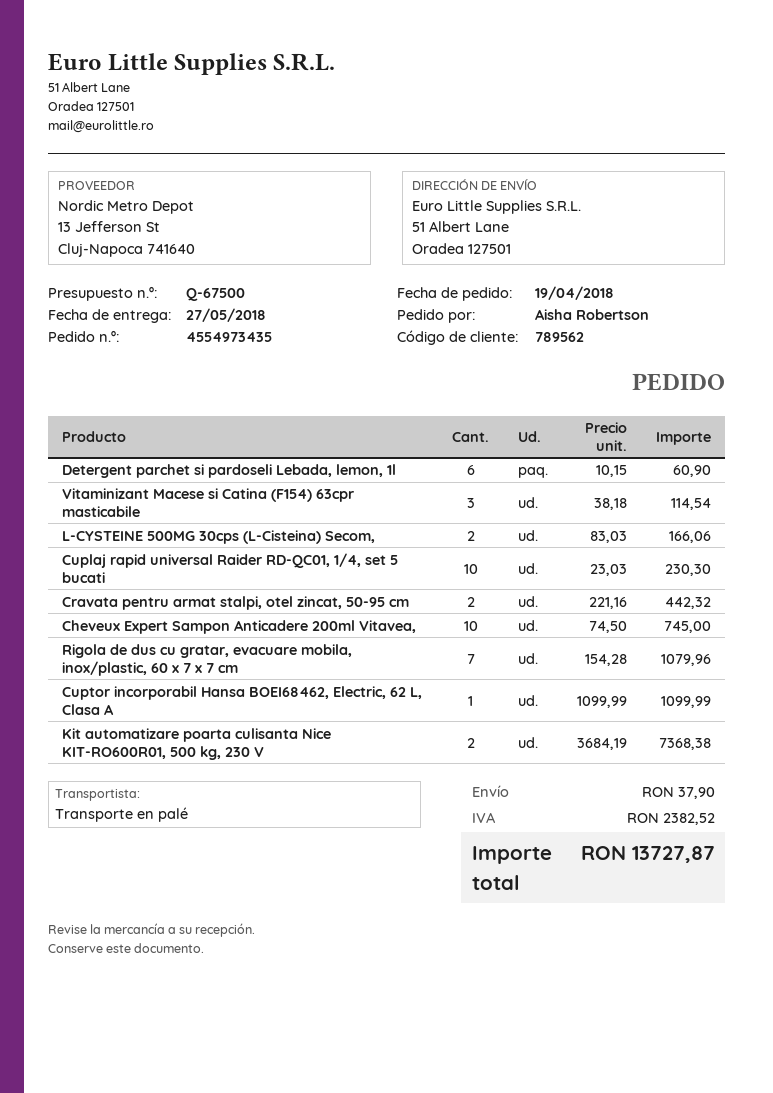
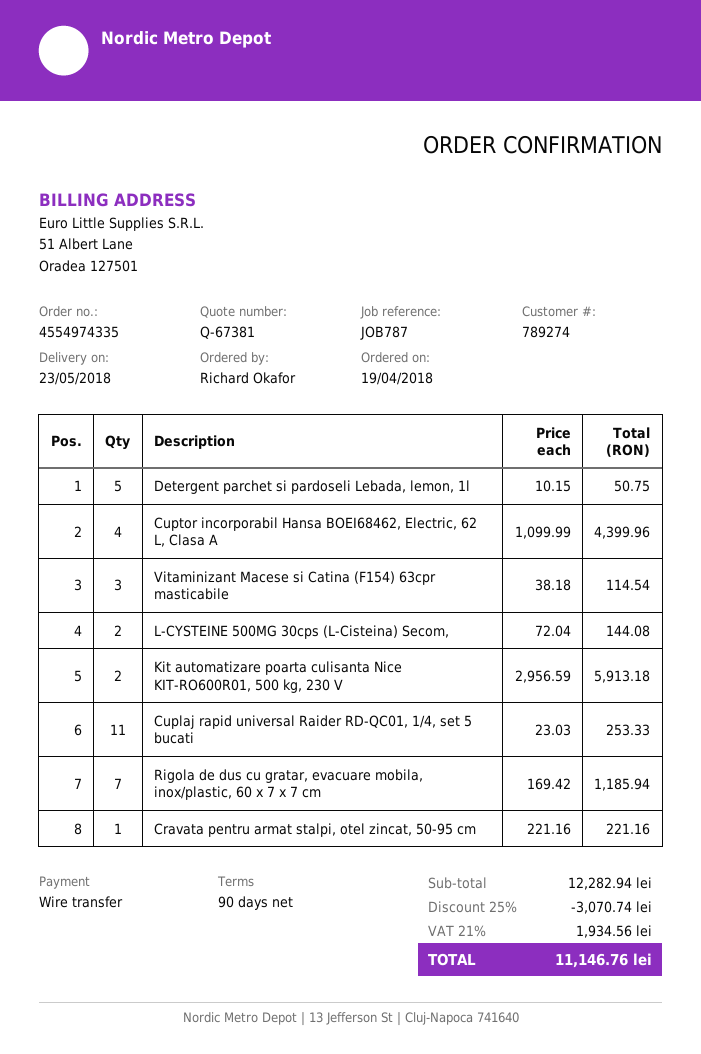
quote number: Q-67500 -> Q-67381
order number: 4554973435 -> 4554974335
delivery date: 2018-05-27 -> 2018-05-23
customer number: 789562 -> 789274
ordered by: Aisha Robertson -> Richard Okafor
Detergent parchet si pardoseli Lebada, lemon, 1l: 6 x 10.15 = 60.90 -> 5 x 10.15 = 50.75
L-CYSTEINE 500MG 30cps (L-Cisteina) Secom,: 2 x 83.03 = 166.06 -> 2 x 72.04 = 144.08
Cuplaj rapid universal Raider RD-QC01, 1/4, set 5 bucati: 10 x 23.03 = 230.30 -> 11 x 23.03 = 253.33
Cravata pentru armat stalpi, otel zincat, 50-95 cm: 2 x 221.16 = 442.32 -> 1 x 221.16 = 221.16
Cheveux Expert Sampon Anticadere 200ml Vitavea,: 10 x 74.50 = 745.00 -> none
Rigola de dus cu gratar, evacuare mobila, inox/plastic, 60 x 7 x 7 cm: 7 x 154.28 = 1079.96 -> 7 x 169.42 = 1185.94
Cuptor incorporabil Hansa BOEI68462, Electric, 62 L, Clasa A: 1 x 1099.99 = 1099.99 -> 4 x 1099.99 = 4399.96
Kit automatizare poarta culisanta Nice KIT-RO600R01, 500 kg, 230 V: 2 x 3684.19 = 7368.38 -> 2 x 2956.59 = 5913.18
discount: none -> 25% = 3070.74
shipping: 37.90 -> none
tax: 2382.52 -> 1934.56
total: 13727.87 -> 11146.76

